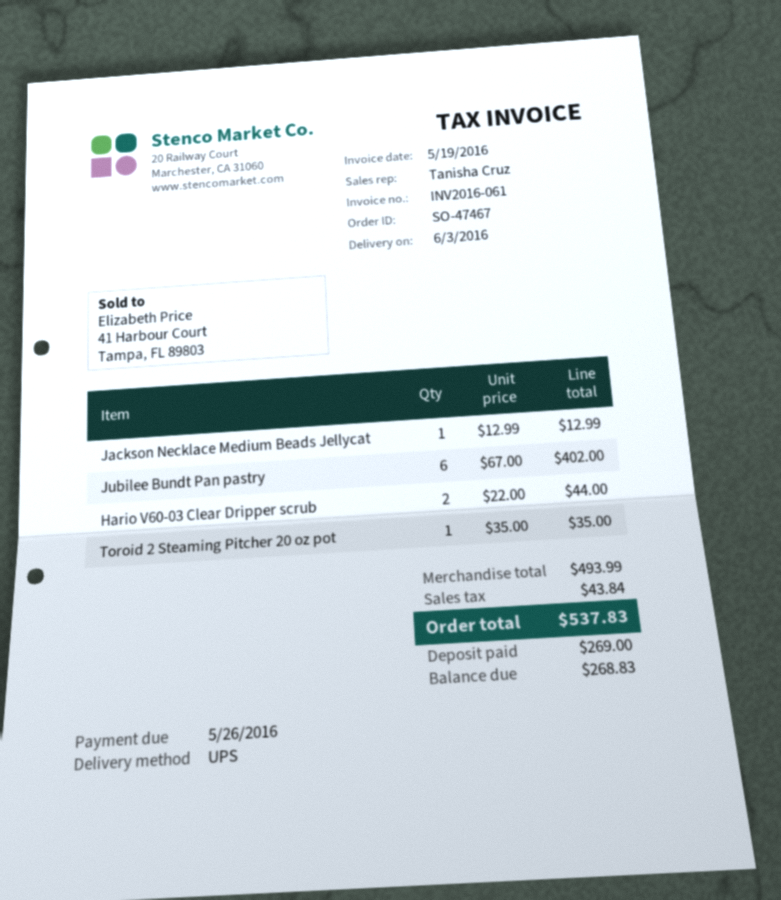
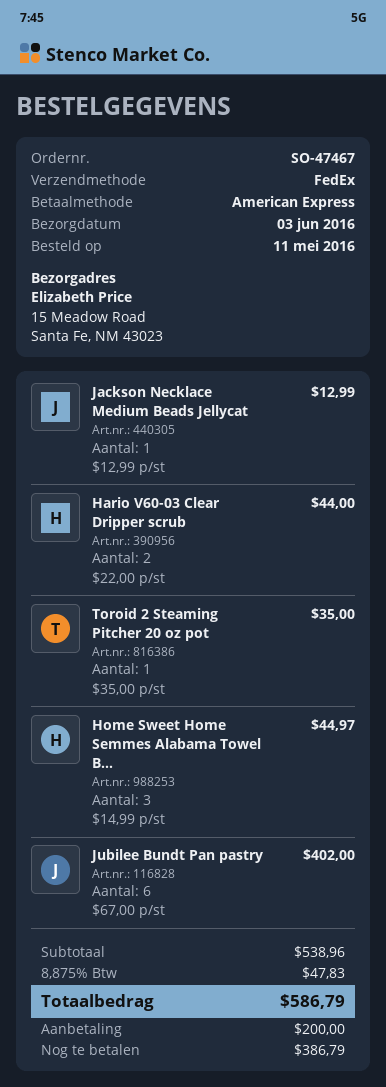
shipping method: UPS -> FedEx
Home Sweet Home Semmes Alabama Towel B...: none -> 3 x 14.99 = 44.97
subtotal: 493.99 -> 538.96
tax: 43.84 -> 47.83
total: 537.83 -> 586.79
deposit: 269.00 -> 200.00
balance: 268.83 -> 386.79

